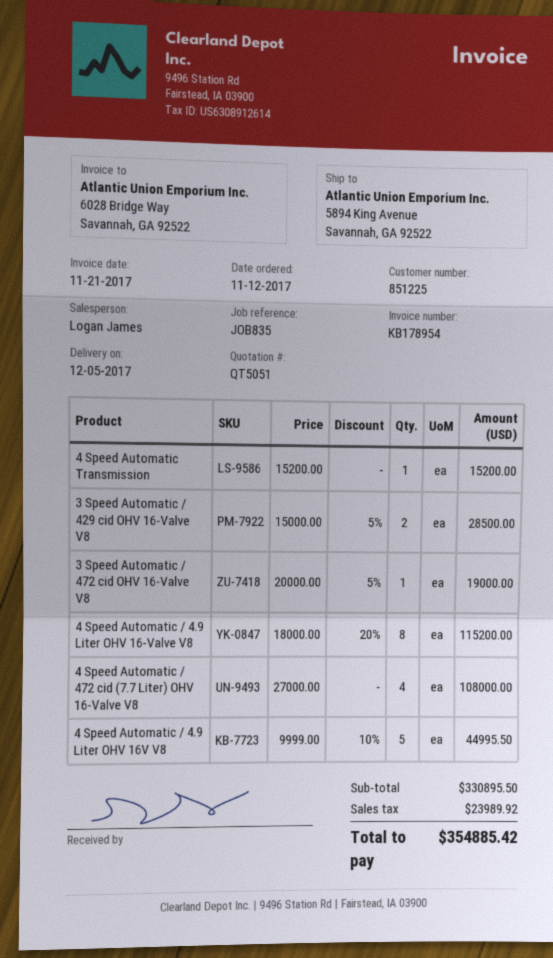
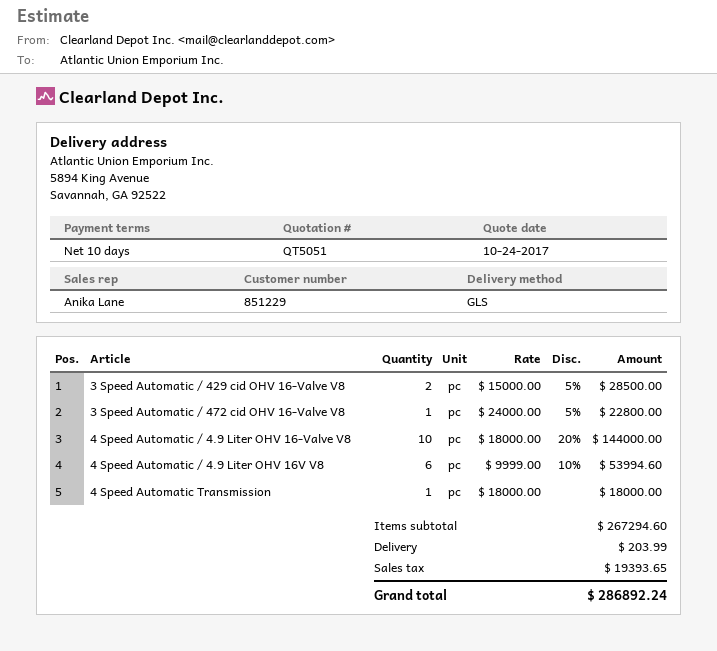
customer number: 851225 -> 851229
sales rep: Logan James -> Anika Lane
4 Speed Automatic Transmission: 1 x 15200.00 = 15200.00 -> 1 x 18000.00 = 18000.00
3 Speed Automatic / 472 cid OHV 16-Valve V8: 1 x 20000.00 - 5% = 19000.00 -> 1 x 24000.00 - 5% = 22800.00
4 Speed Automatic / 4.9 Liter OHV 16-Valve V8: 8 x 18000.00 - 20% = 115200.00 -> 10 x 18000.00 - 20% = 144000.00
4 Speed Automatic / 472 cid (7.7 Liter) OHV 16-Valve V8: 4 x 27000.00 = 108000.00 -> none
4 Speed Automatic / 4.9 Liter OHV 16V V8: 5 x 9999.00 - 10% = 44995.50 -> 6 x 9999.00 - 10% = 53994.60
subtotal: 330895.50 -> 267294.60
shipping: none -> 203.99
tax: 23989.92 -> 19393.65
total: 354885.42 -> 286892.24

